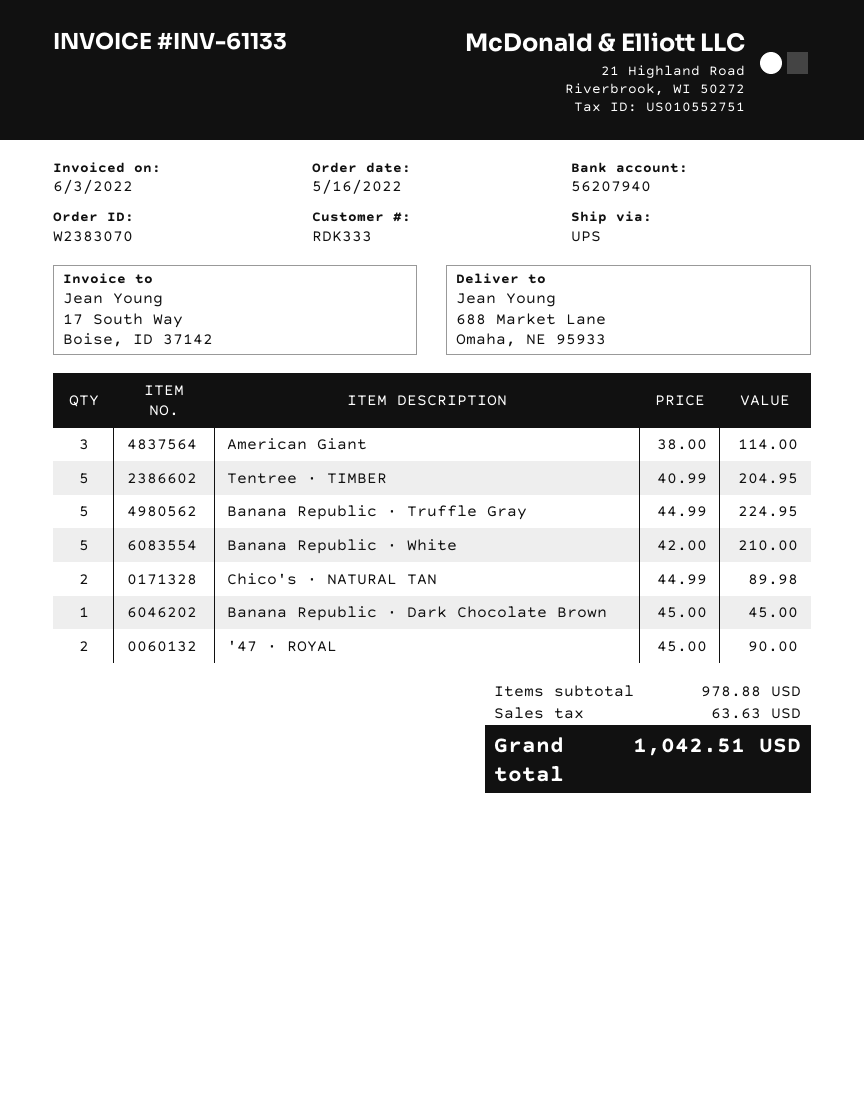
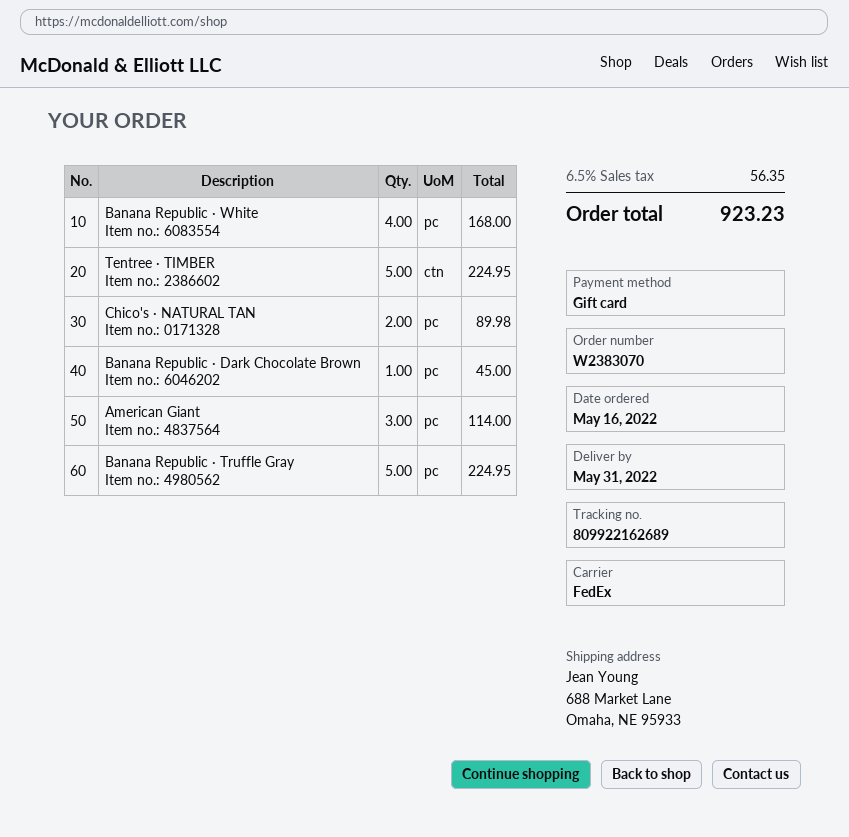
shipping method: UPS -> FedEx
Tentree · TIMBER: 5 for 204.95 -> 5 for 224.95
Banana Republic · White: 5 for 210.00 -> 4 for 168.00
'47 · ROYAL: 2 for 90.00 -> none
tax: 63.63 -> 56.35
total: 1042.51 -> 923.23

